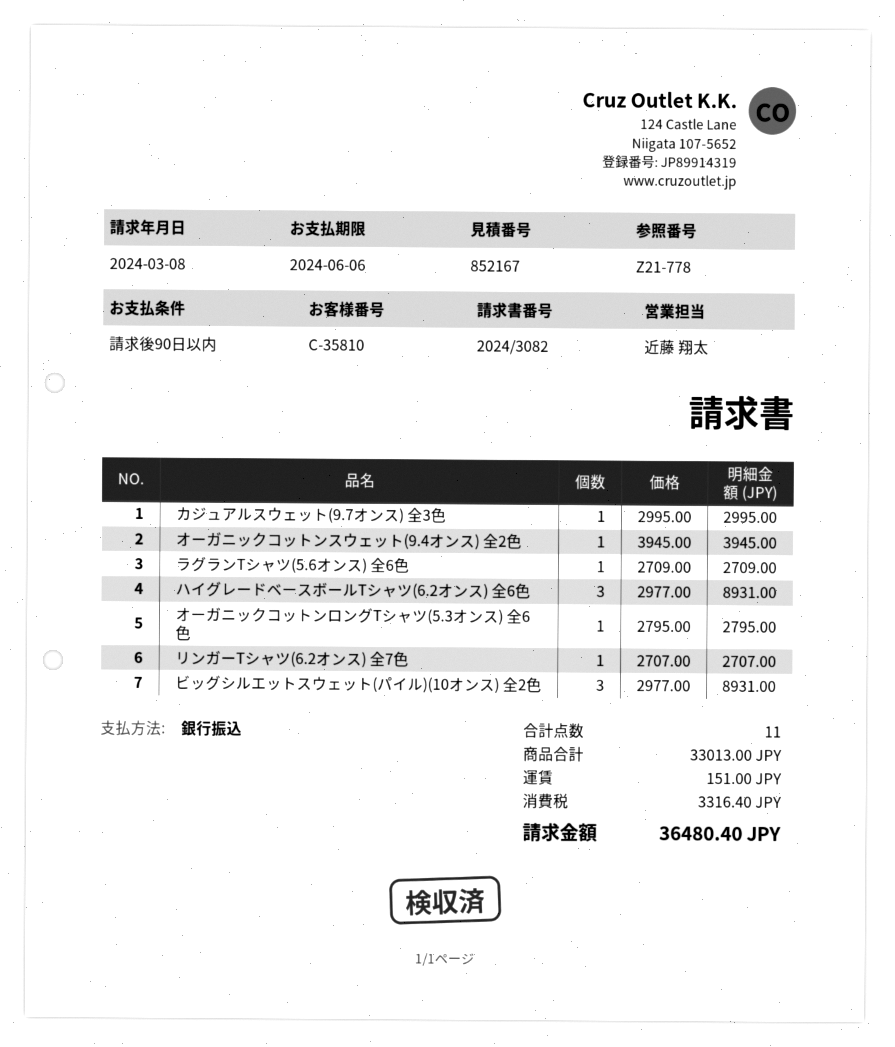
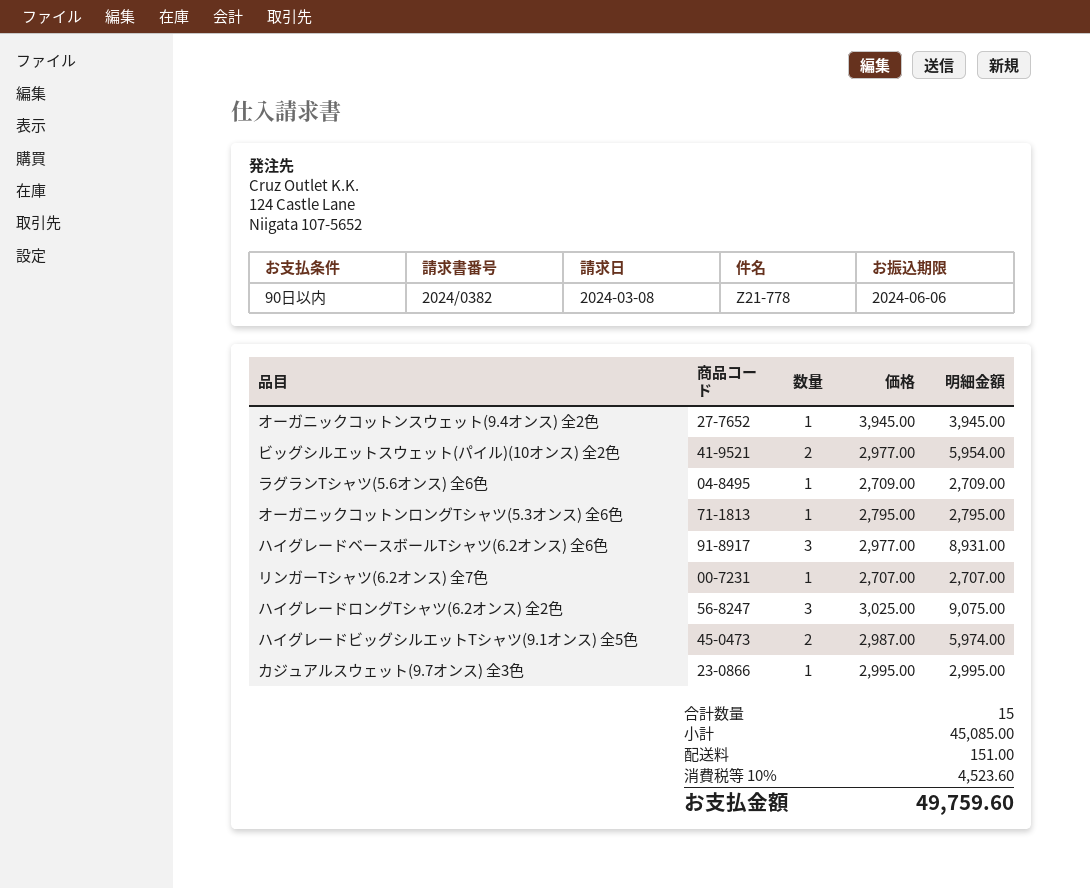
invoice number: 2024/3082 -> 2024/0382
ビッグシルエットスウェット(パイル)(10オンス) 全2色: 3 x 2977.00 = 8931.00 -> 2 x 2977.00 = 5954.00
ハイグレードロングTシャツ(6.2オンス) 全2色: none -> 3 x 3025.00 = 9075.00
ハイグレードビッグシルエットTシャツ(9.1オンス) 全5色: none -> 2 x 2987.00 = 5974.00
total quantity: 11 -> 15
subtotal: 33013.00 -> 45085.00
tax: 3316.40 -> 4523.60
total: 36480.40 -> 49759.60

